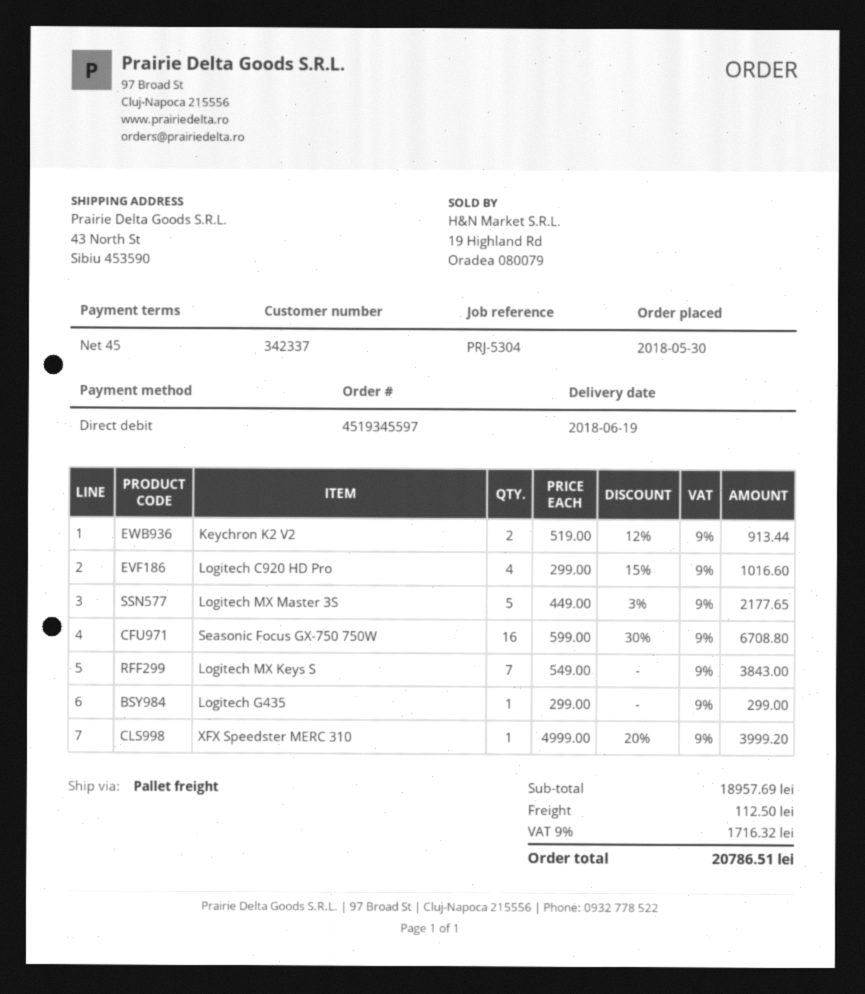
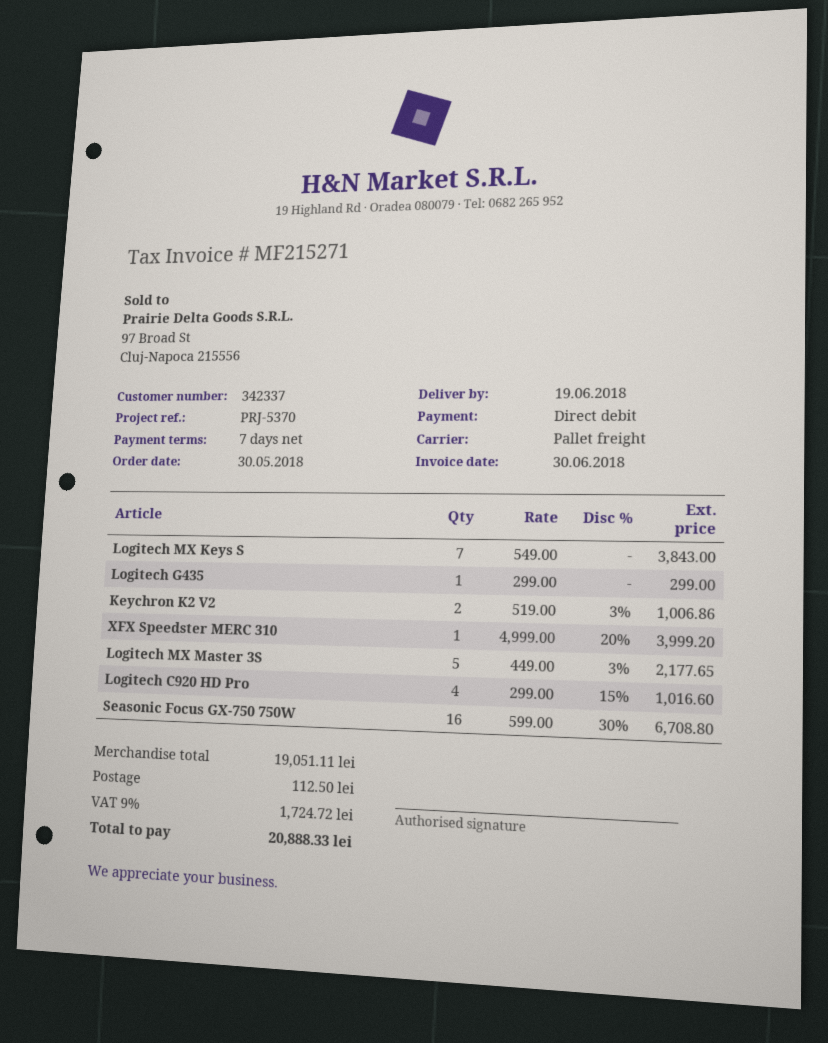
payment terms: 45 days -> 7 days
reference: PRJ-5304 -> PRJ-5370
Keychron K2 V2: 2 x 519.00 - 12% = 913.44 -> 2 x 519.00 - 3% = 1006.86
subtotal: 18957.69 -> 19051.11
tax: 9% = 1716.32 -> 9% = 1724.72
total: 20786.51 -> 20888.33

